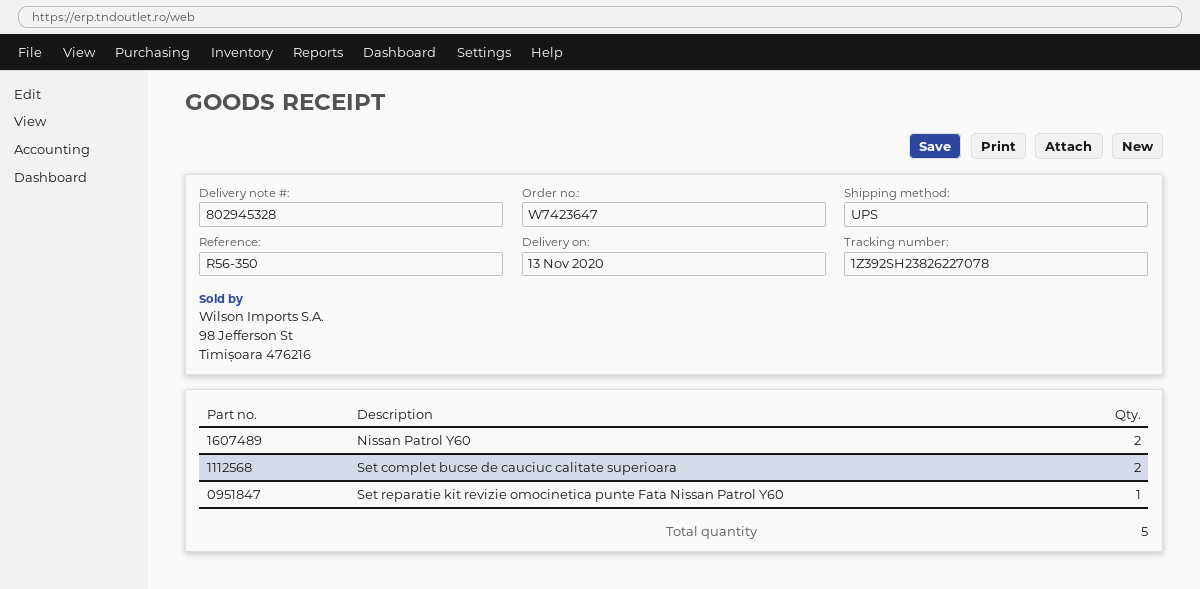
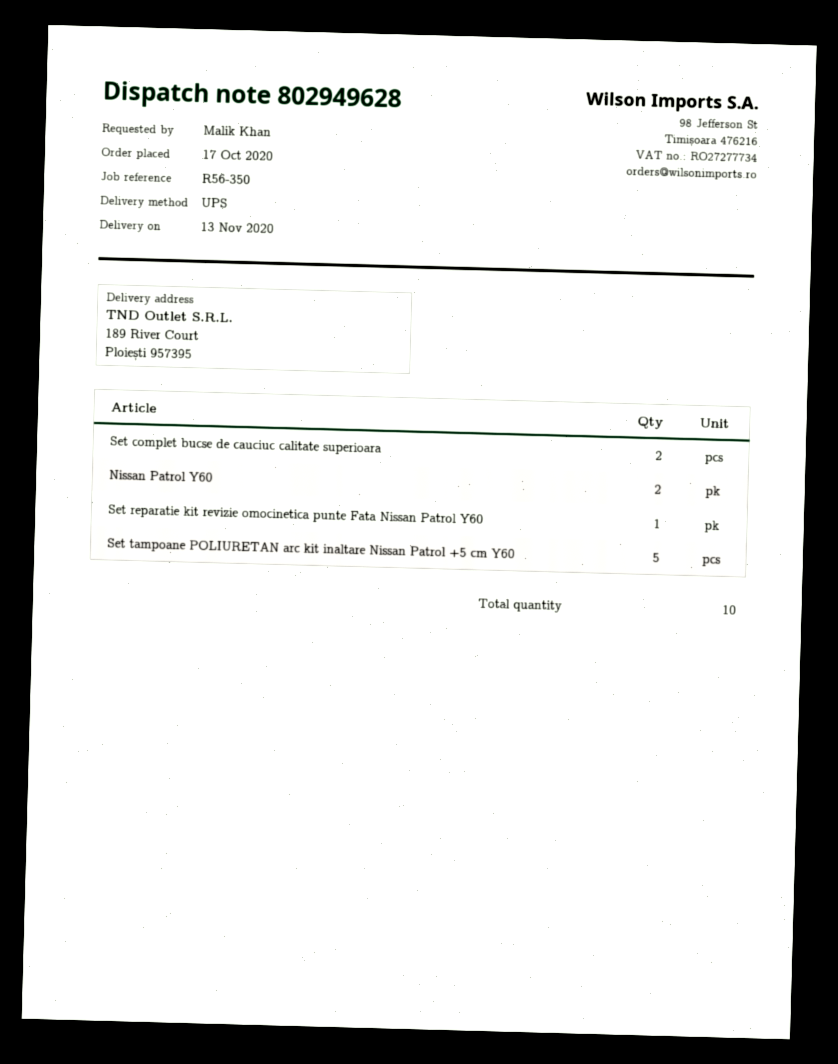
delivery note number: 802945328 -> 802949628
Set tampoane POLIURETAN arc kit inaltare Nissan Patrol +5 cm Y60: none -> 5
total quantity: 5 -> 10

